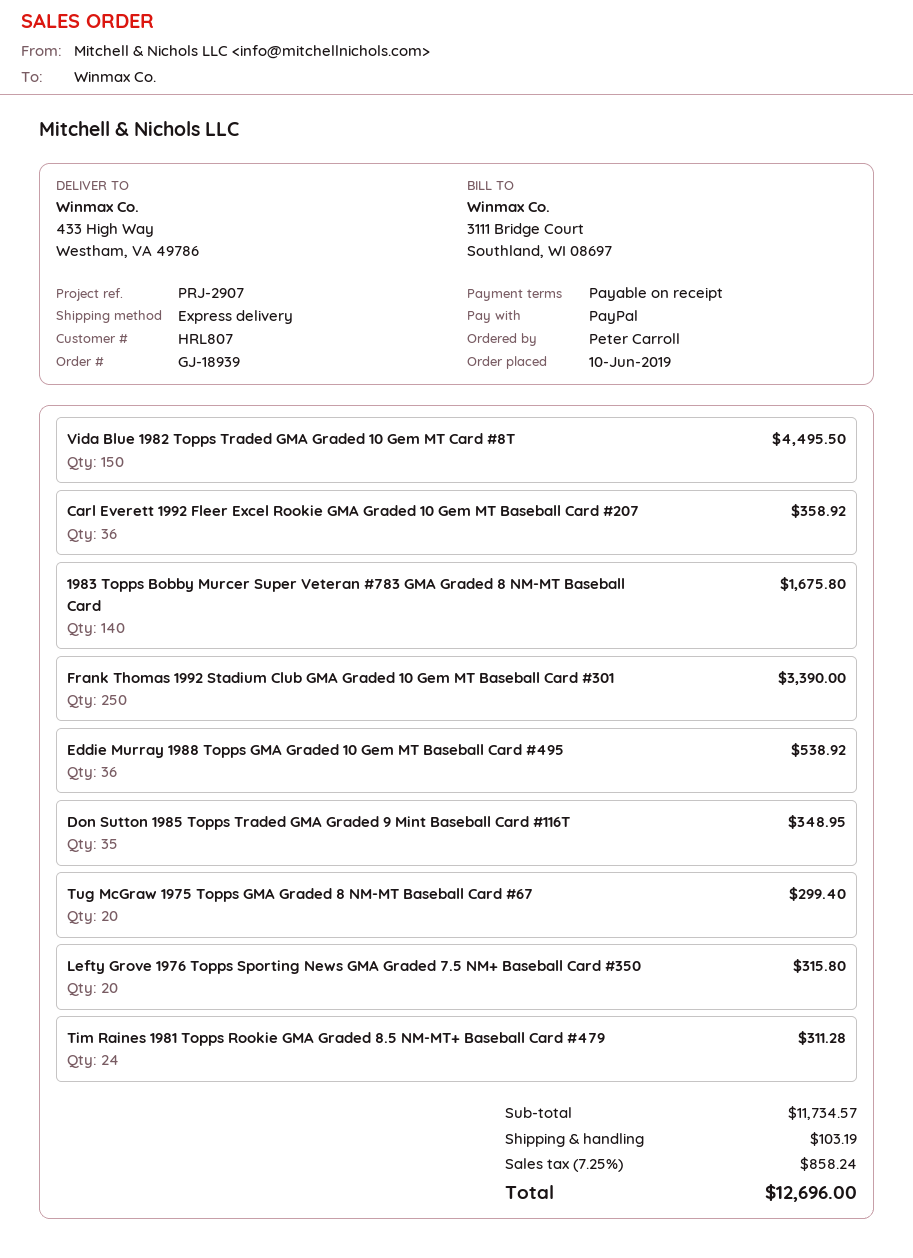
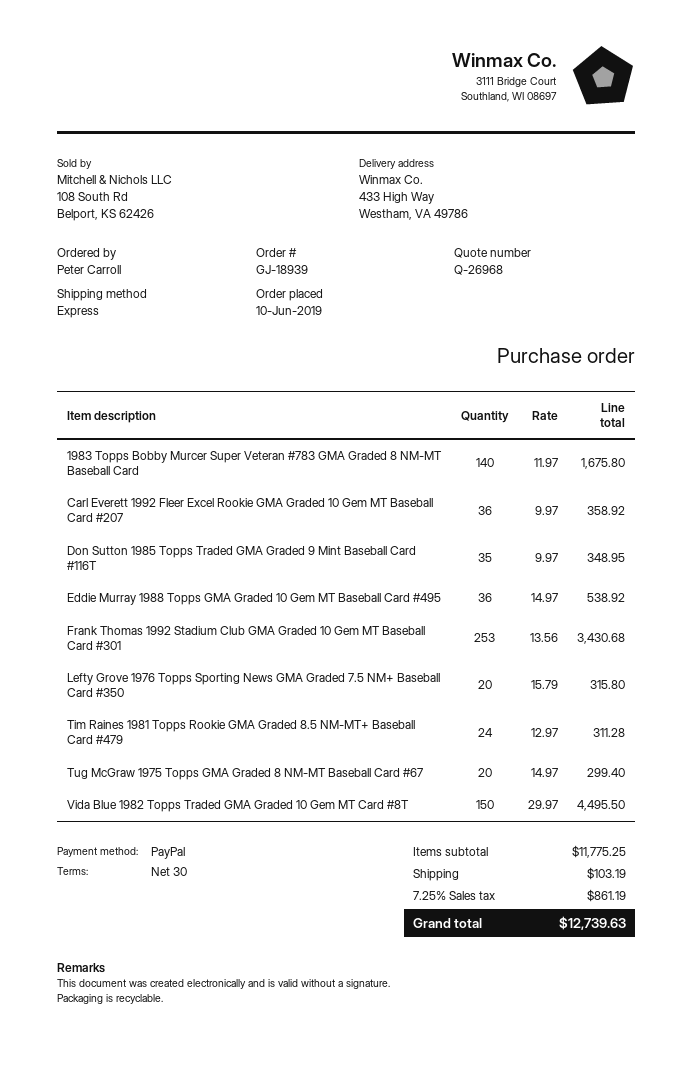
payment terms: on receipt -> 30 days
Frank Thomas 1992 Stadium Club GMA Graded 10 Gem MT Baseball Card #301: 250 for 3390.00 -> 253 for 3430.68
subtotal: 11734.57 -> 11775.25
tax: 7.25% = 858.24 -> 7.25% = 861.19
total: 12696.00 -> 12739.63

